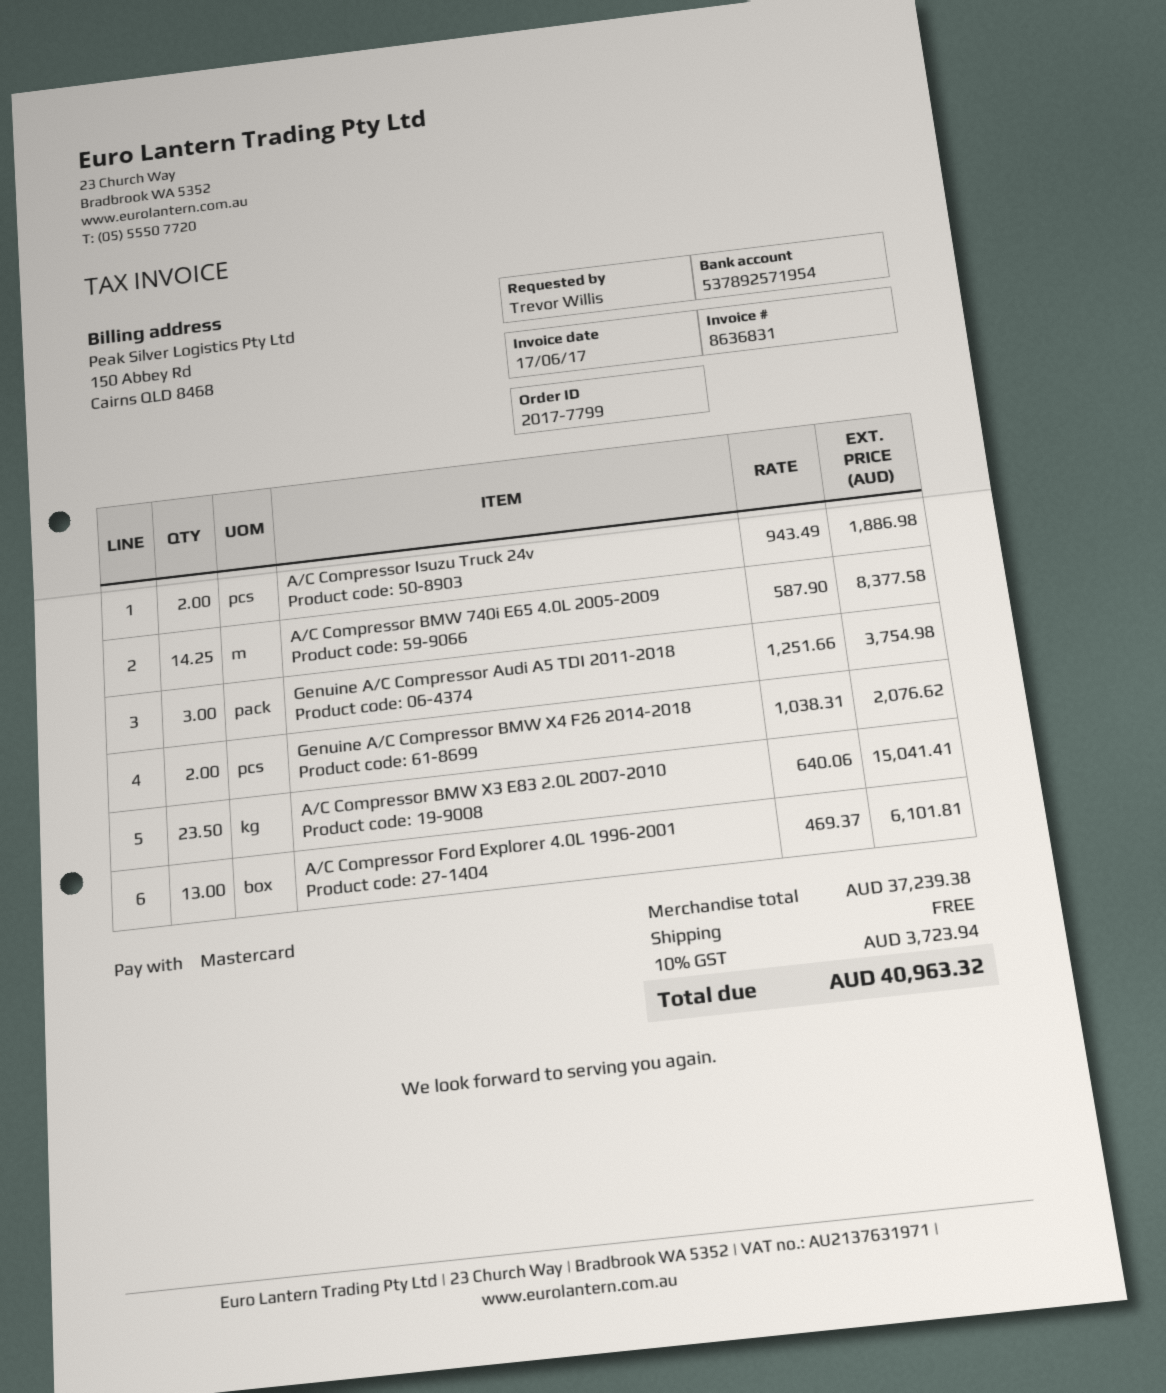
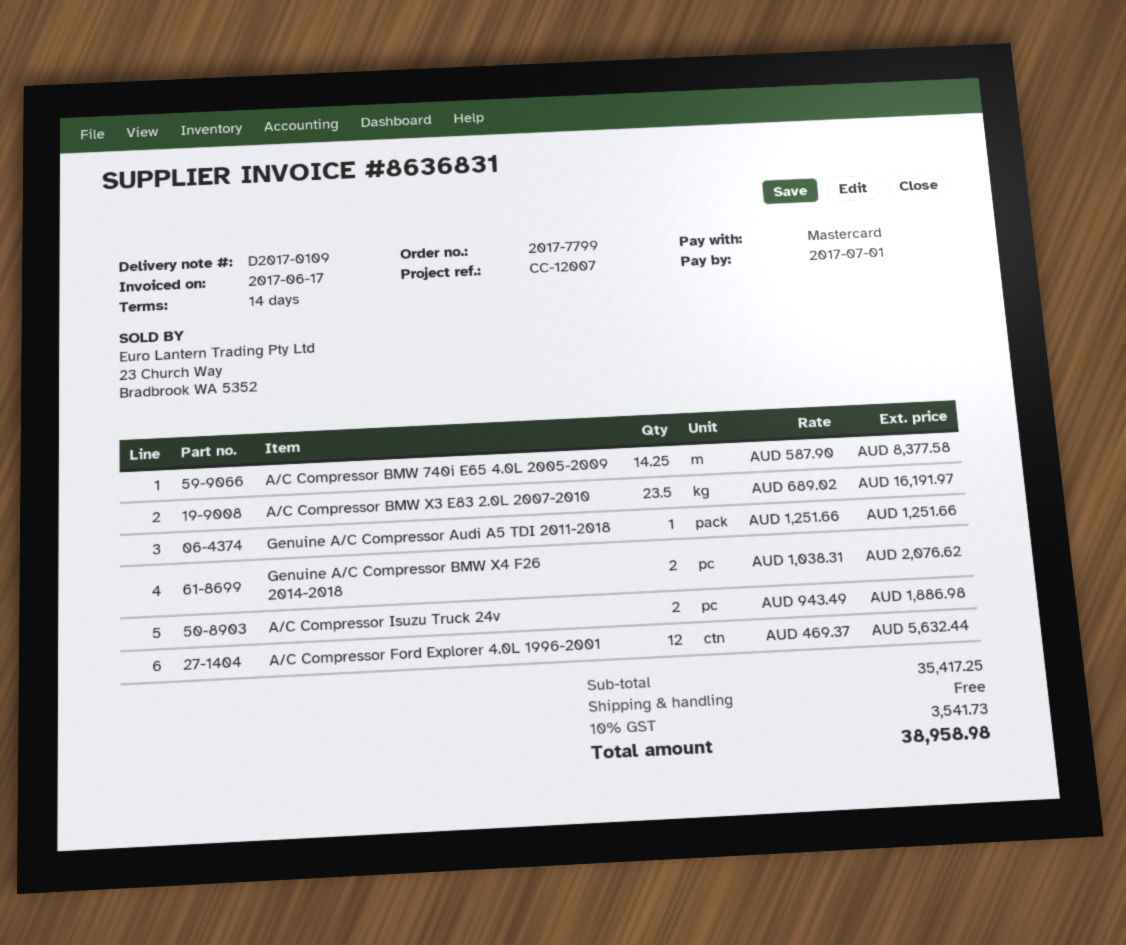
Genuine A/C Compressor Audi A5 TDI 2011-2018: 3 x 1251.66 = 3754.98 -> 1 x 1251.66 = 1251.66
A/C Compressor BMW X3 E83 2.0L 2007-2010: 23.5 x 640.06 = 15041.41 -> 23.5 x 689.02 = 16191.97
A/C Compressor Ford Explorer 4.0L 1996-2001: 13 x 469.37 = 6101.81 -> 12 x 469.37 = 5632.44
subtotal: 37239.38 -> 35417.25
tax: 10% = 3723.94 -> 10% = 3541.73
total: 40963.32 -> 38958.98

